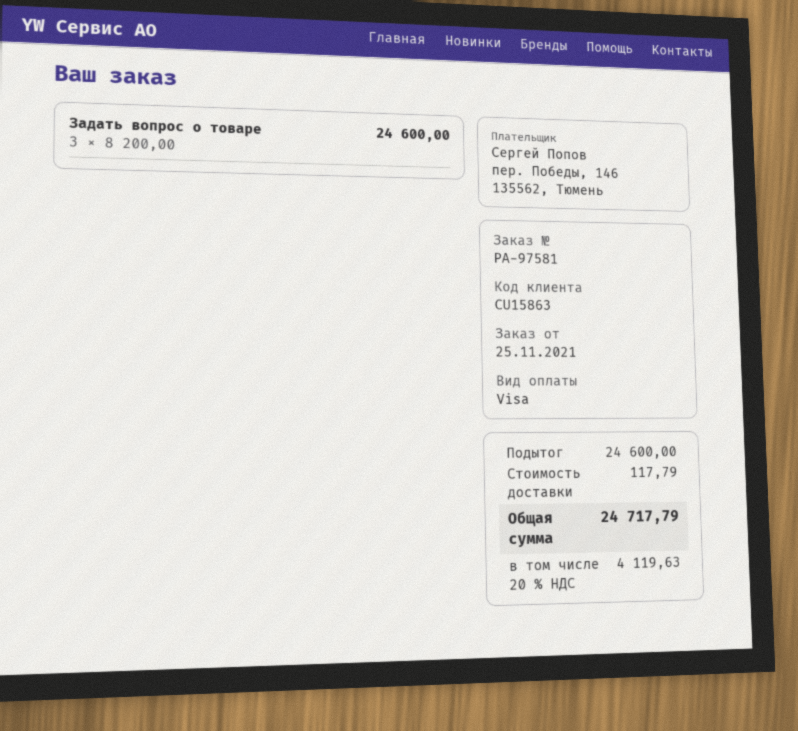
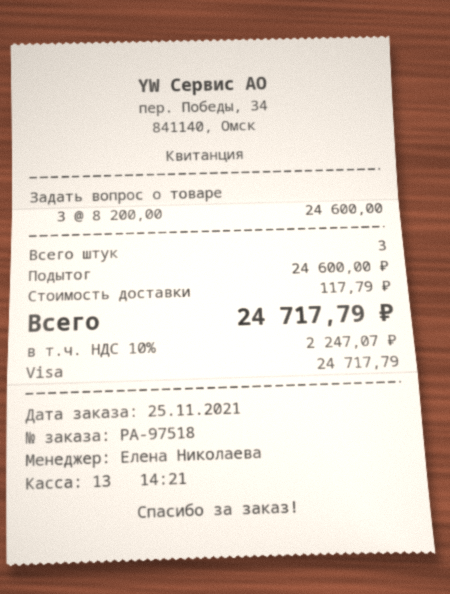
order number: PA-97581 -> PA-97518
tax: 20% = 4119.63 -> 10% = 2247.07

